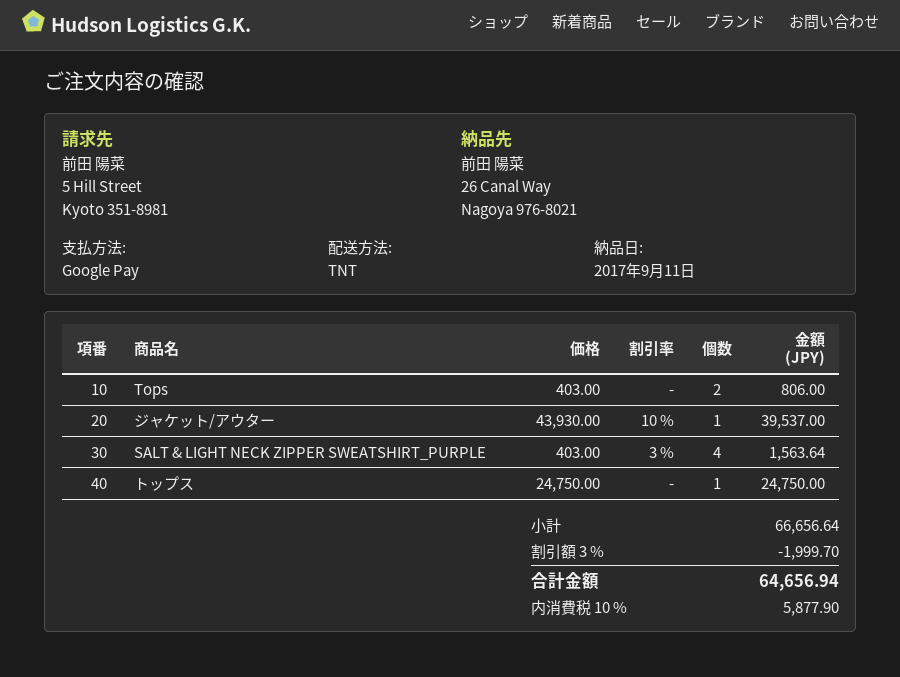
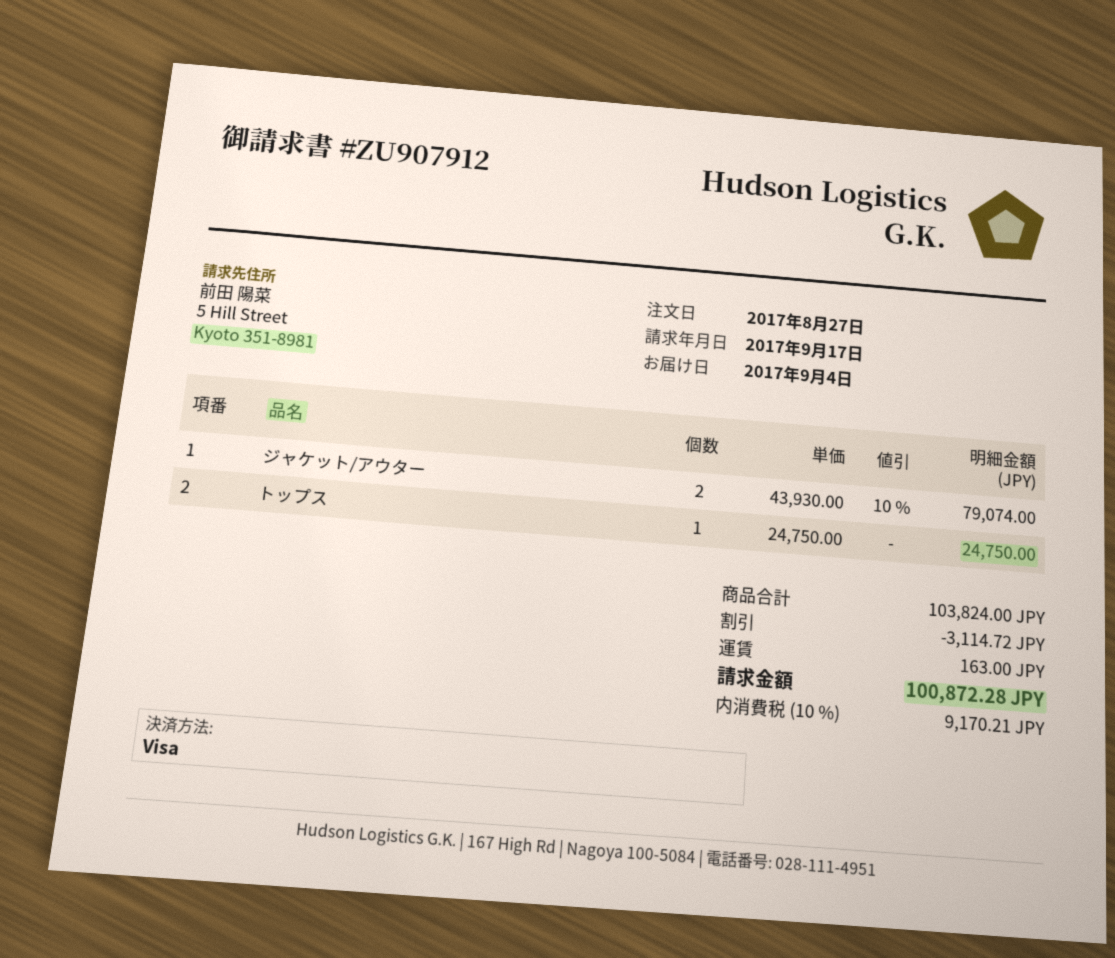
delivery date: 2017-09-11 -> 2017-09-04
payment method: Google Pay -> Visa
Tops: 2 x 403.00 = 806.00 -> none
ジャケット/アウター: 1 x 43930.00 - 10% = 39537.00 -> 2 x 43930.00 - 10% = 79074.00
SALT & LIGHT NECK ZIPPER SWEATSHIRT_PURPLE: 4 x 403.00 - 3% = 1563.64 -> none
subtotal: 66656.64 -> 103824.00
discount: 1999.70 -> 3114.72
shipping: none -> 163.00
tax: 10% = 5877.90 -> 10% = 9170.21
total: 64656.94 -> 100872.28

